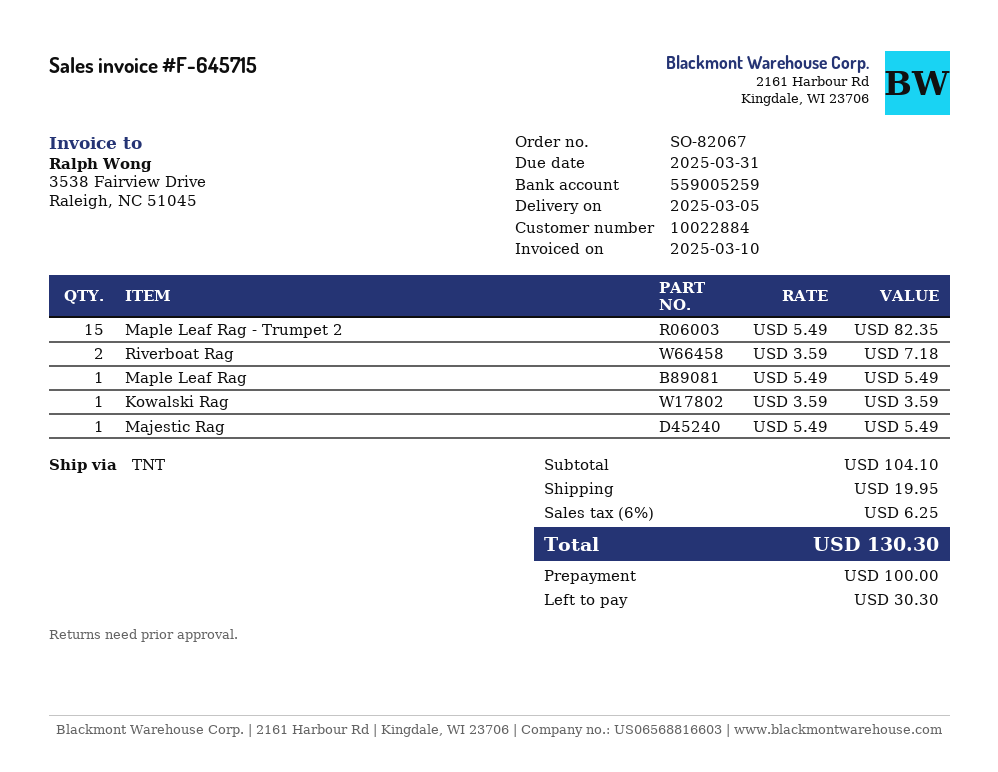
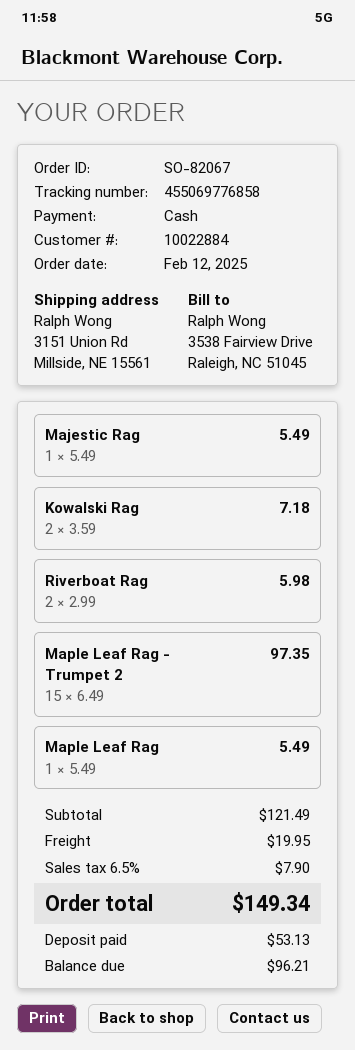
Maple Leaf Rag - Trumpet 2: 15 x 5.49 = 82.35 -> 15 x 6.49 = 97.35
Riverboat Rag: 2 x 3.59 = 7.18 -> 2 x 2.99 = 5.98
Kowalski Rag: 1 x 3.59 = 3.59 -> 2 x 3.59 = 7.18
subtotal: 104.10 -> 121.49
tax: 6% = 6.25 -> 6.5% = 7.90
total: 130.30 -> 149.34
deposit: 100.00 -> 53.13
balance: 30.30 -> 96.21

